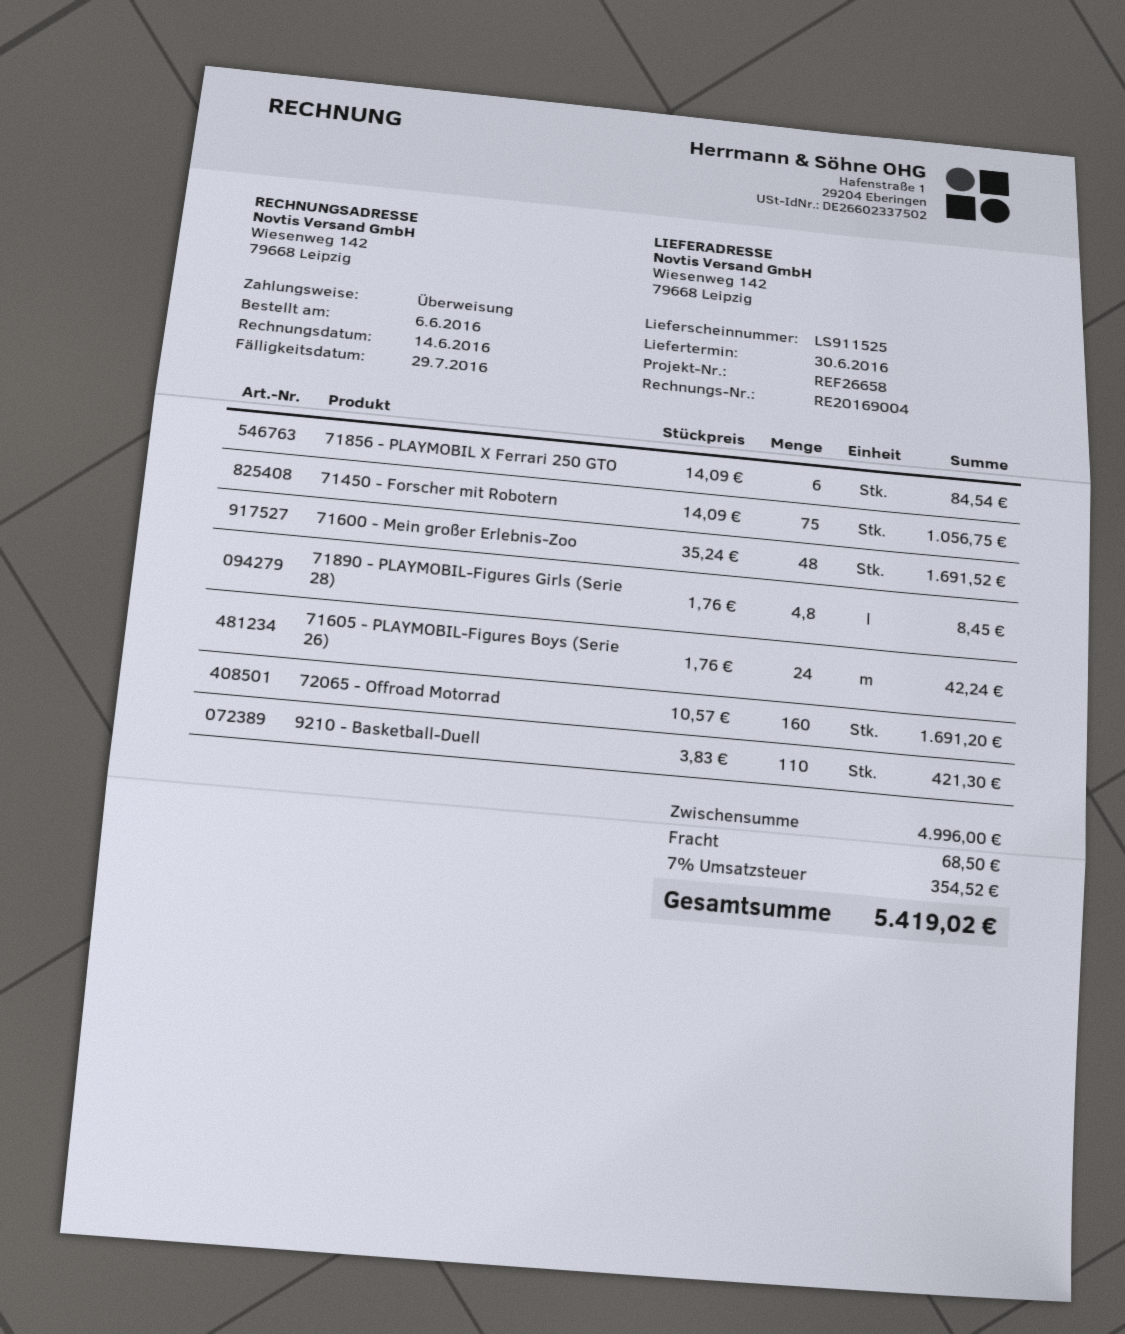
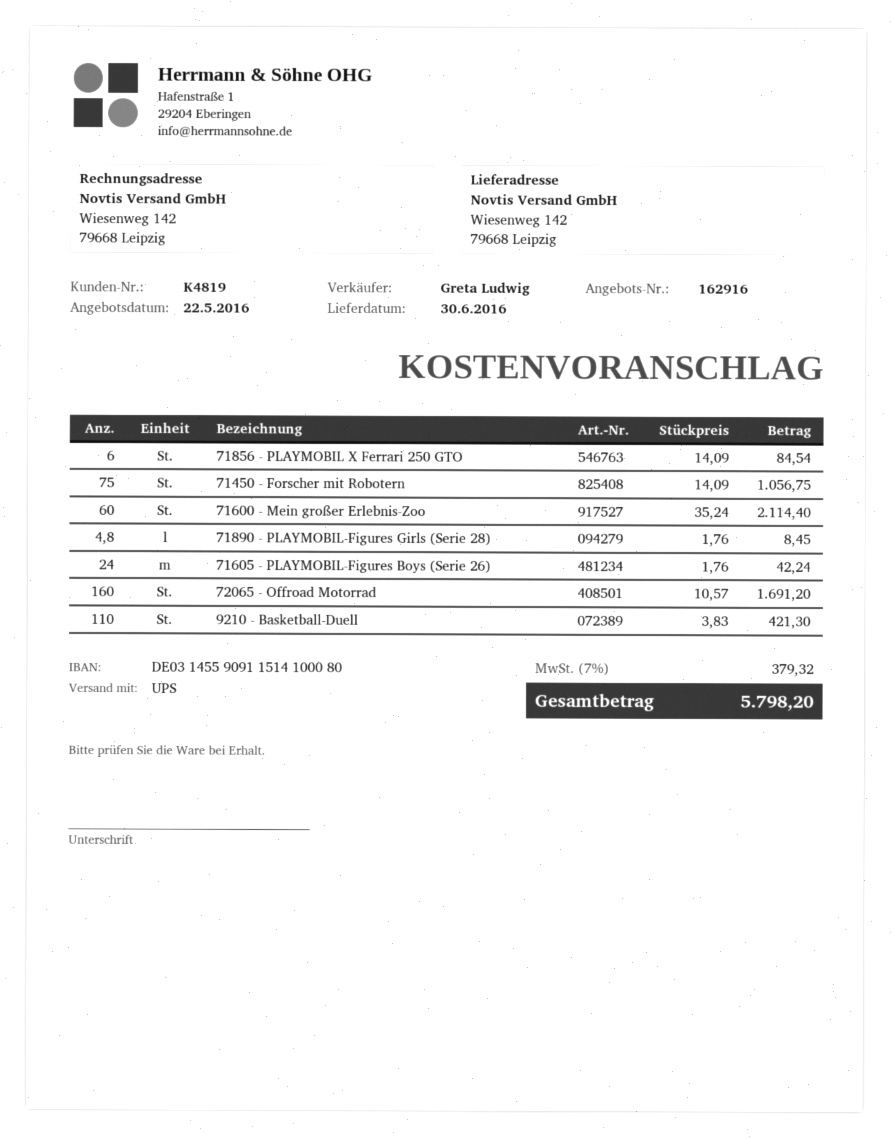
71600 - Mein großer Erlebnis-Zoo: 48 x 35.24 = 1691.52 -> 60 x 35.24 = 2114.40
shipping: 68.50 -> none
tax: 7% = 354.52 -> 7% = 379.32
total: 5419.02 -> 5798.20

